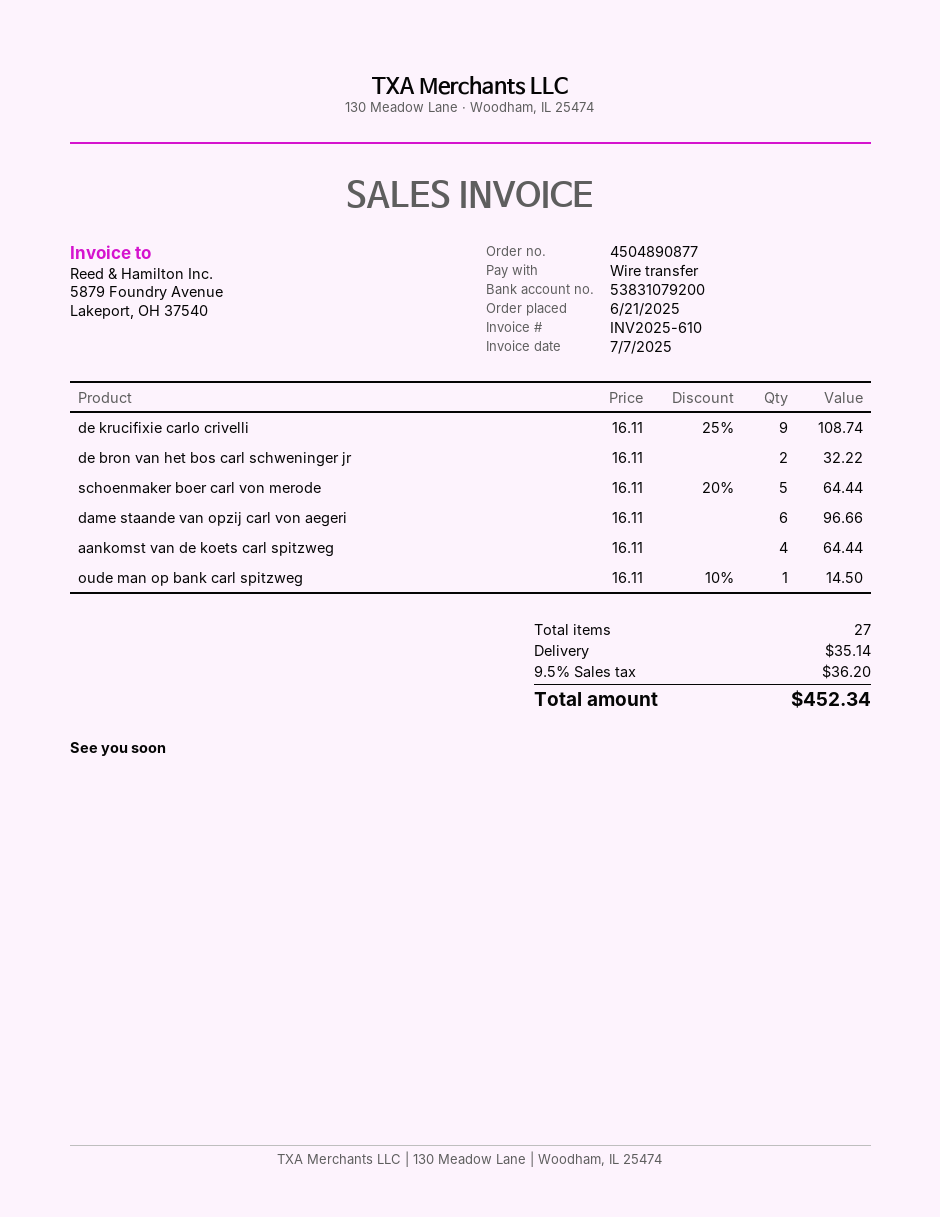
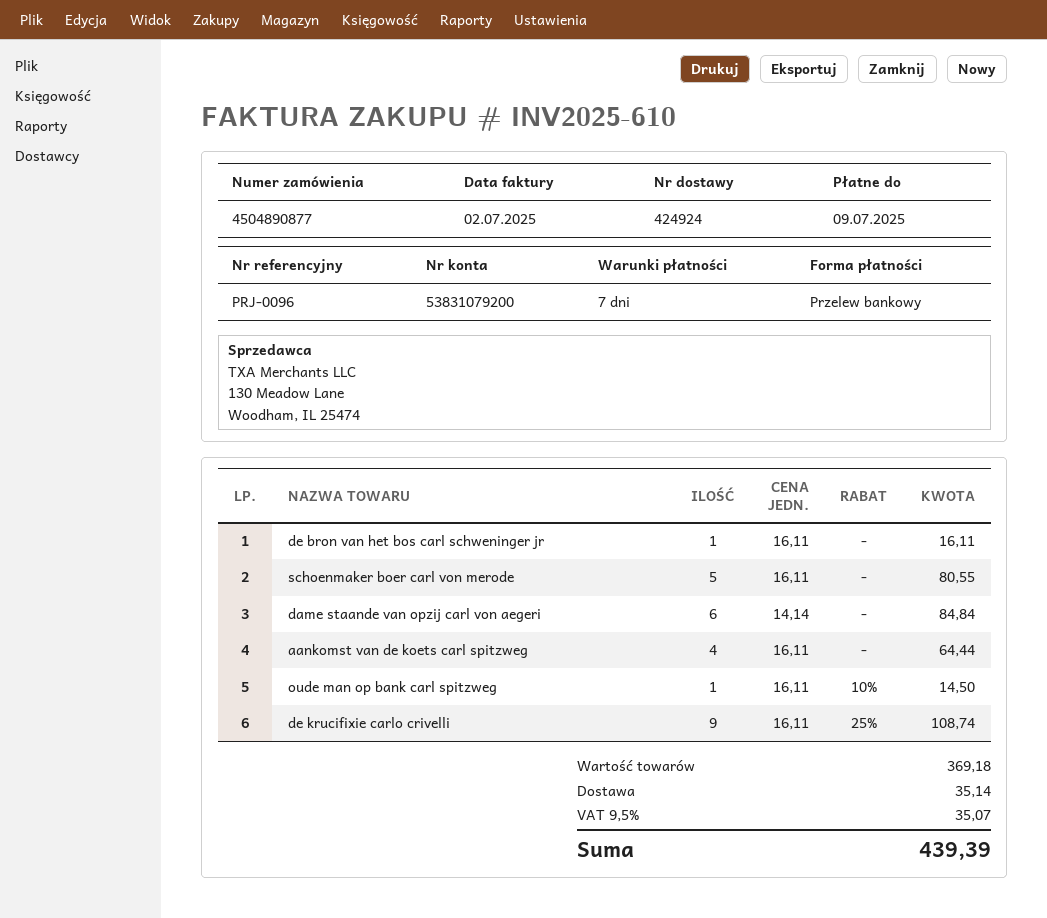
invoice date: 2025-07-07 -> 2025-07-02
de bron van het bos carl schweninger jr: 2 x 16.11 = 32.22 -> 1 x 16.11 = 16.11
schoenmaker boer carl von merode: 5 x 16.11 - 20% = 64.44 -> 5 x 16.11 = 80.55
dame staande van opzij carl von aegeri: 6 x 16.11 = 96.66 -> 6 x 14.14 = 84.84
tax: 9.5% = 36.20 -> 9.5% = 35.07
total: 452.34 -> 439.39

